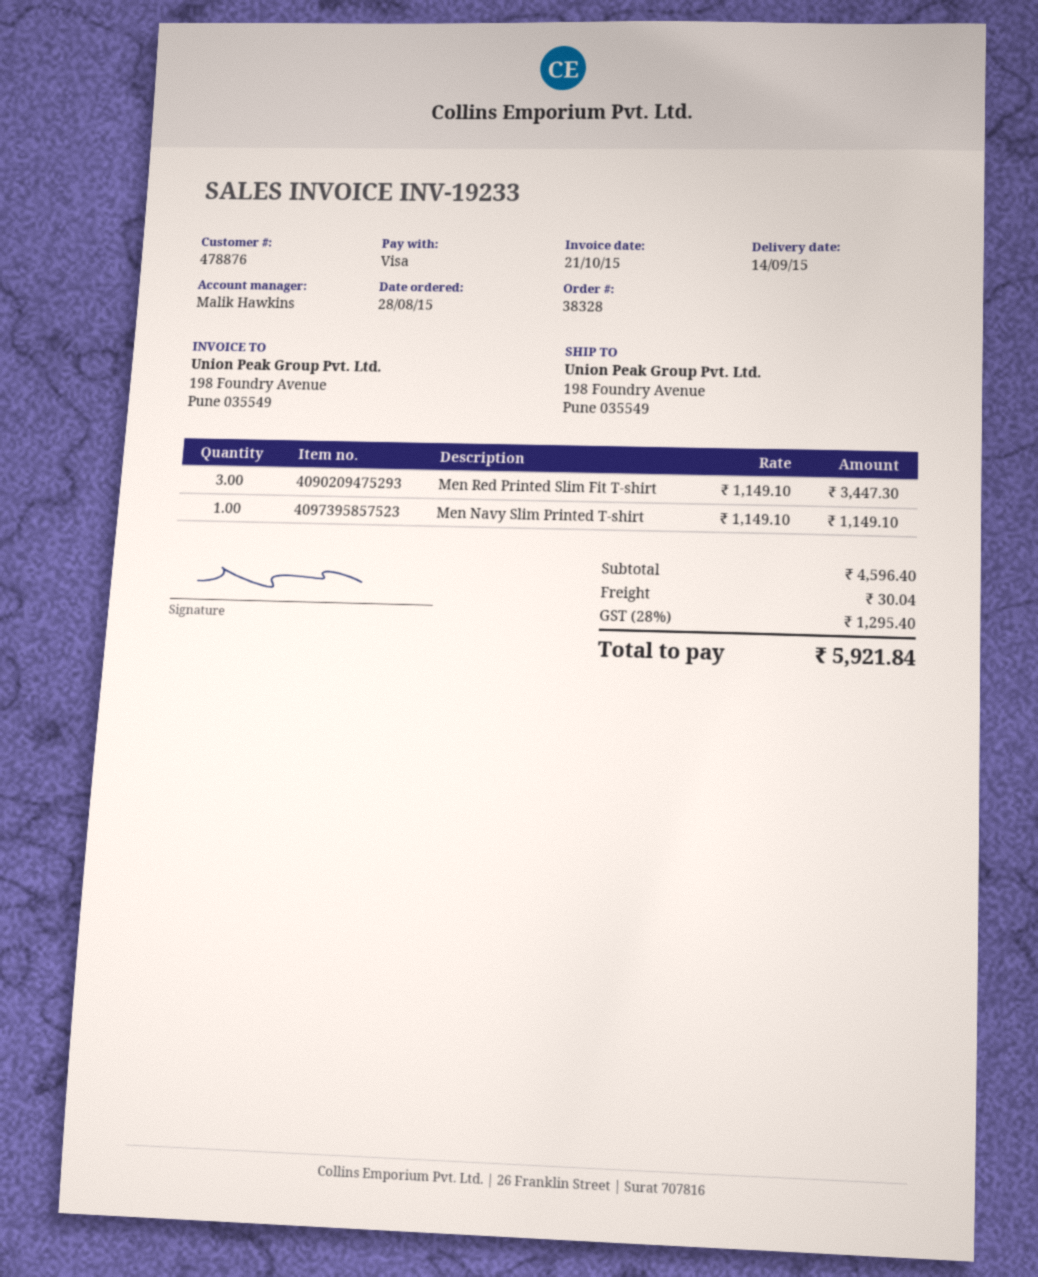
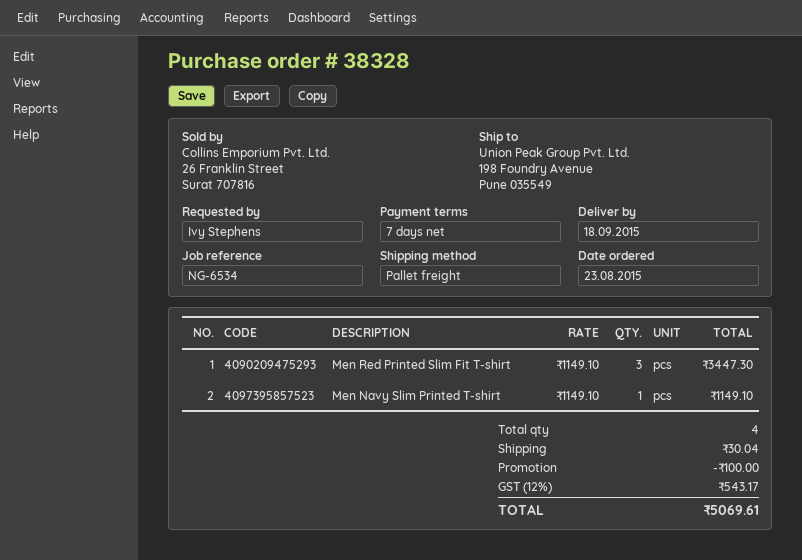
order date: 2015-08-28 -> 2015-08-23
delivery date: 2015-09-14 -> 2015-09-18
discount: none -> 100.00
tax: 28% = 1295.40 -> 12% = 543.17
total: 5921.84 -> 5069.61

